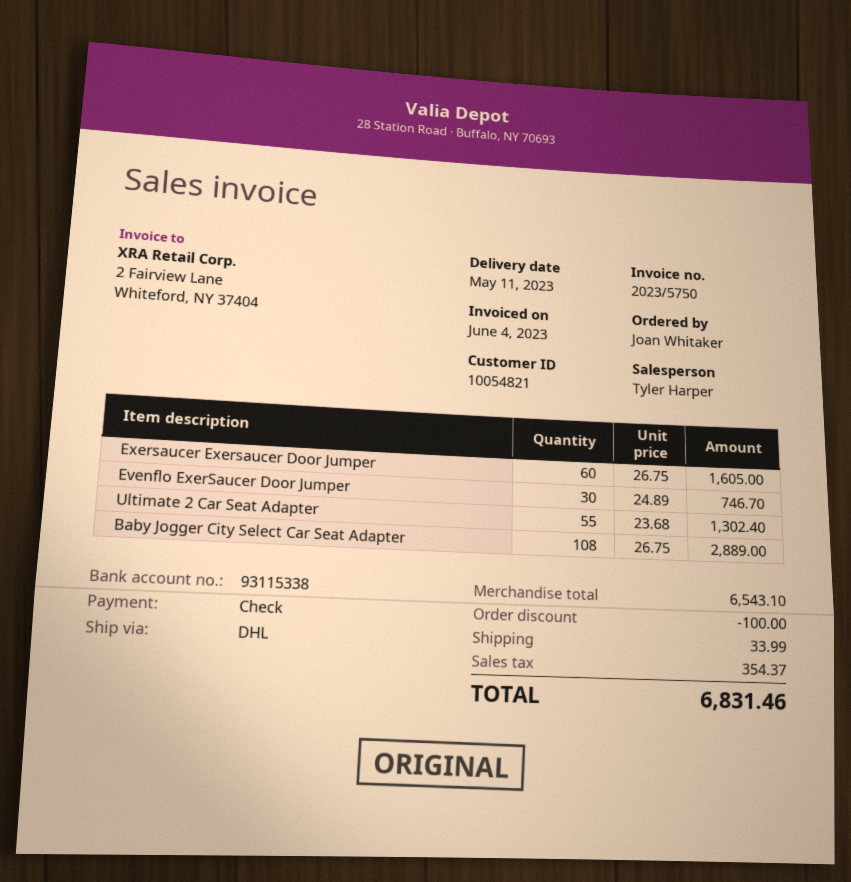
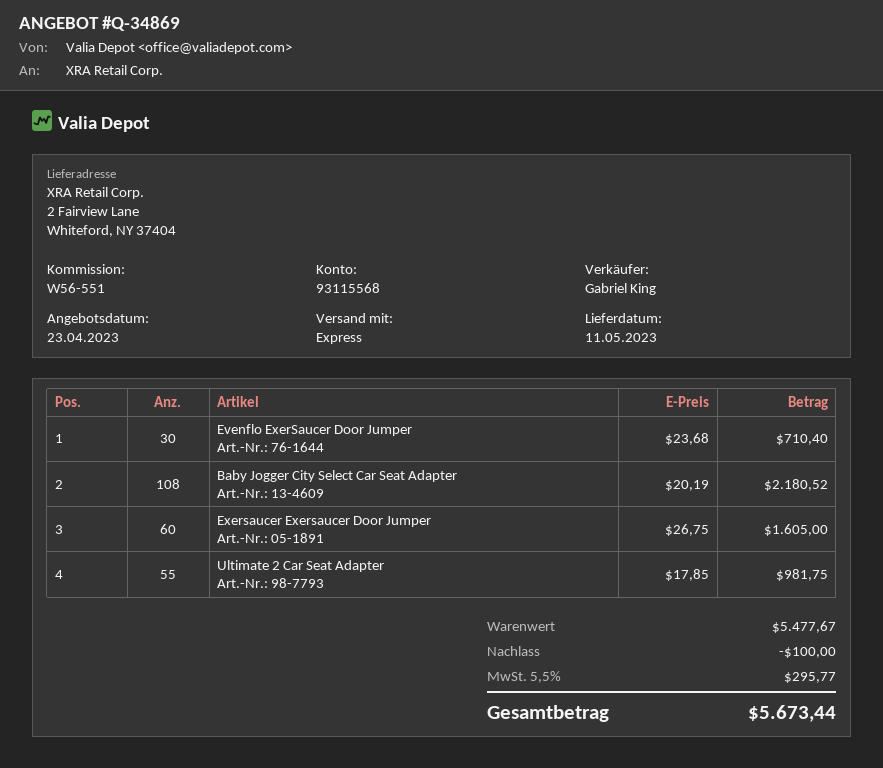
sales rep: Tyler Harper -> Gabriel King
bank account: 93115338 -> 93115568
shipping method: DHL -> express
Evenflo ExerSaucer Door Jumper: 30 x 24.89 = 746.70 -> 30 x 23.68 = 710.40
Ultimate 2 Car Seat Adapter: 55 x 23.68 = 1302.40 -> 55 x 17.85 = 981.75
Baby Jogger City Select Car Seat Adapter: 108 x 26.75 = 2889.00 -> 108 x 20.19 = 2180.52
subtotal: 6543.10 -> 5477.67
shipping: 33.99 -> none
tax: 354.37 -> 295.77
total: 6831.46 -> 5673.44

